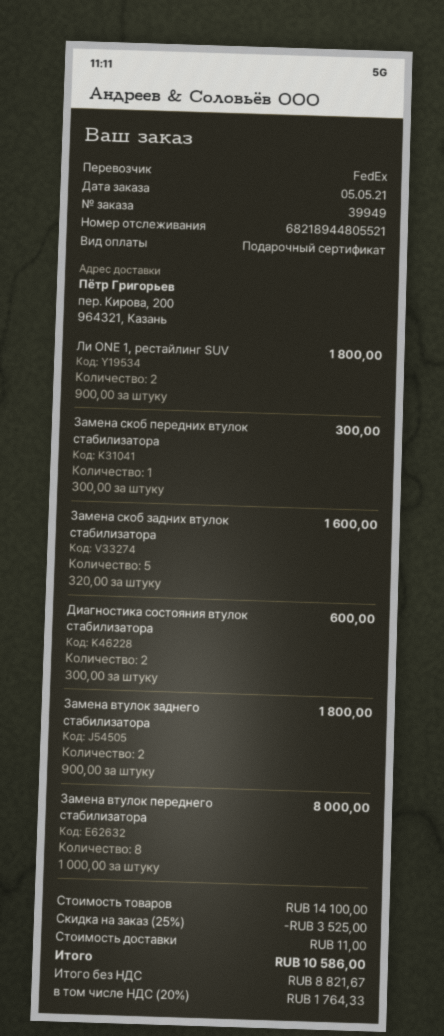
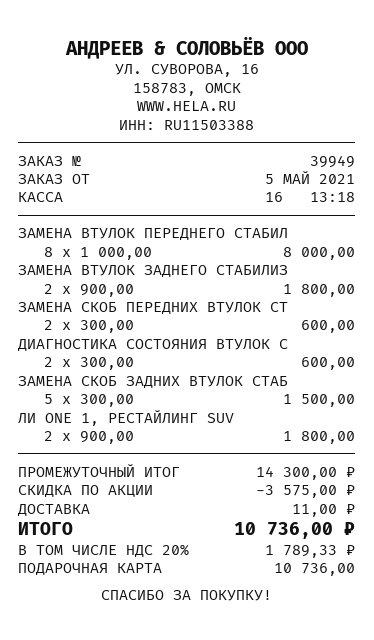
Замена скоб передних втулок стабилизатора: 1 x 300.00 = 300.00 -> 2 x 300.00 = 600.00
Замена скоб задних втулок стабилизатора: 5 x 320.00 = 1600.00 -> 5 x 300.00 = 1500.00
subtotal: 14100.00 -> 14300.00
discount: 3525.00 -> 3575.00
tax: 20% = 1764.33 -> 20% = 1789.33
total: 10586.00 -> 10736.00

